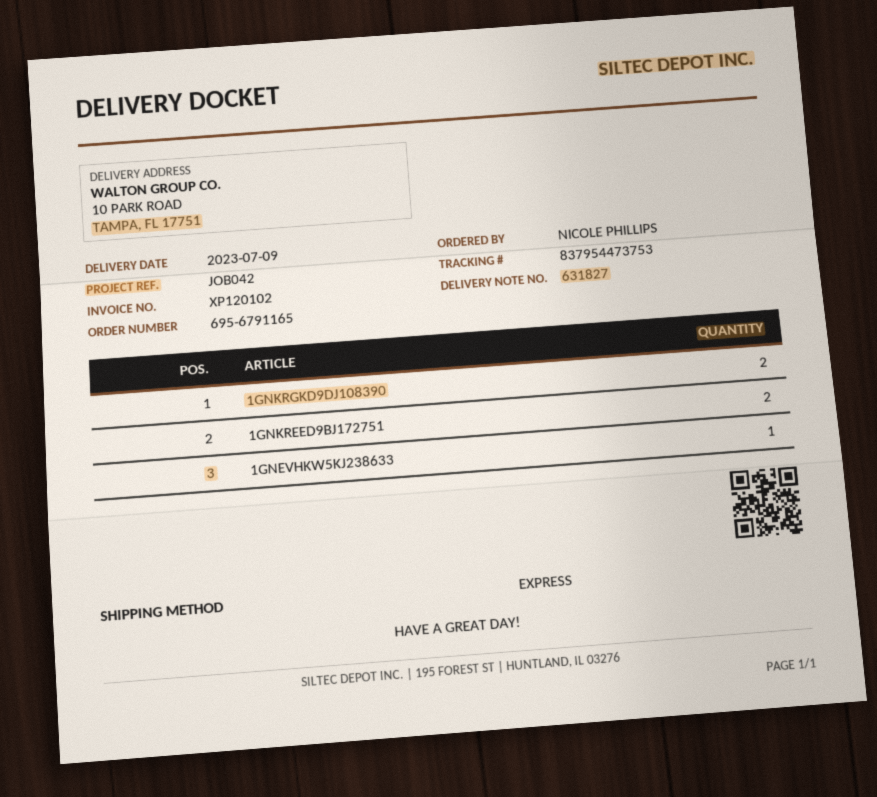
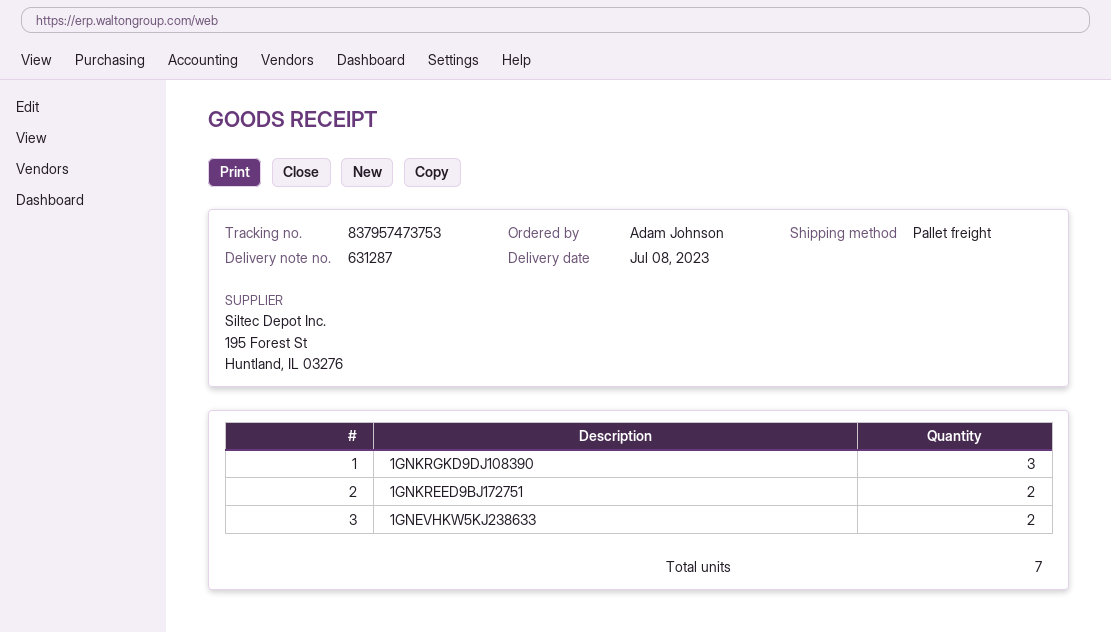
delivery note number: 631827 -> 631287
delivery date: 2023-07-09 -> 2023-07-08
ordered by: NICOLE PHILLIPS -> Adam Johnson
shipping method: express -> pallet freight
tracking number: 837954473753 -> 837957473753
1GNKRGKD9DJ108390: 2 -> 3
1GNEVHKW5KJ238633: 1 -> 2

